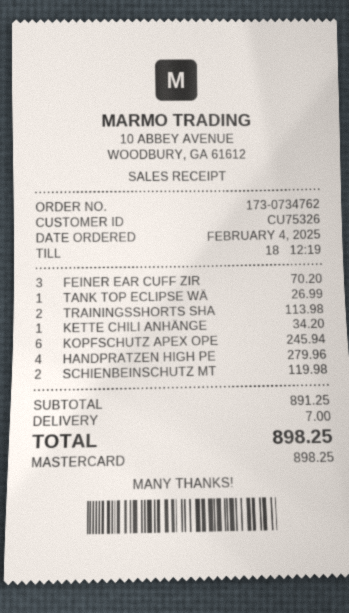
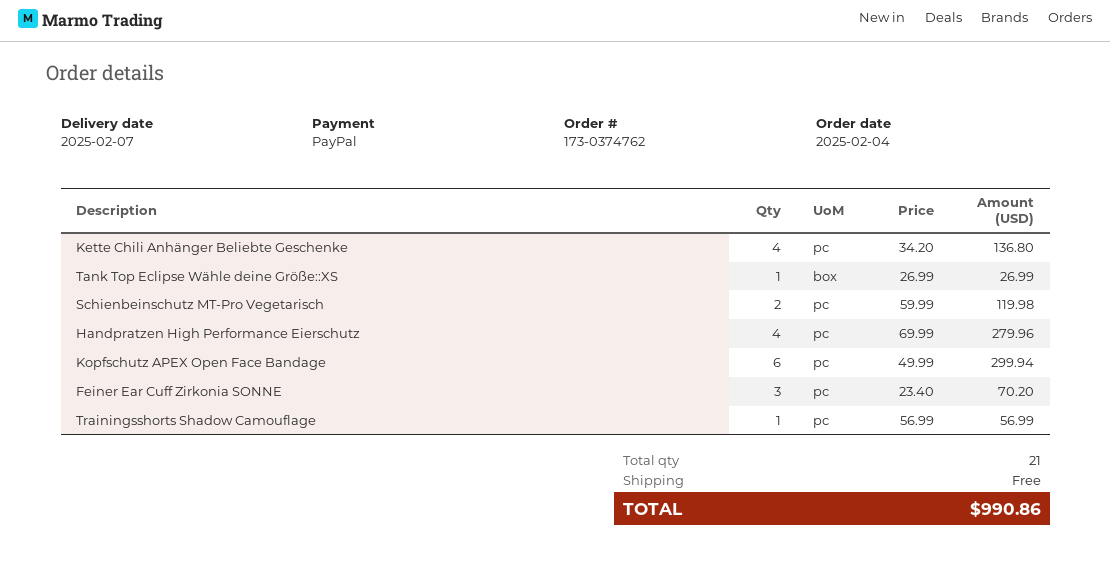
order number: 173-0734762 -> 173-0374762
payment method: Mastercard -> PayPal
TRAININGSSHORTS SHA: 2 for 113.98 -> 1 for 56.99
KETTE CHILI ANHÄNGE: 1 for 34.20 -> 4 for 136.80
KOPFSCHUTZ APEX OPE: 6 for 245.94 -> 6 for 299.94
shipping: 7.00 -> 0.00
total: 898.25 -> 990.86

